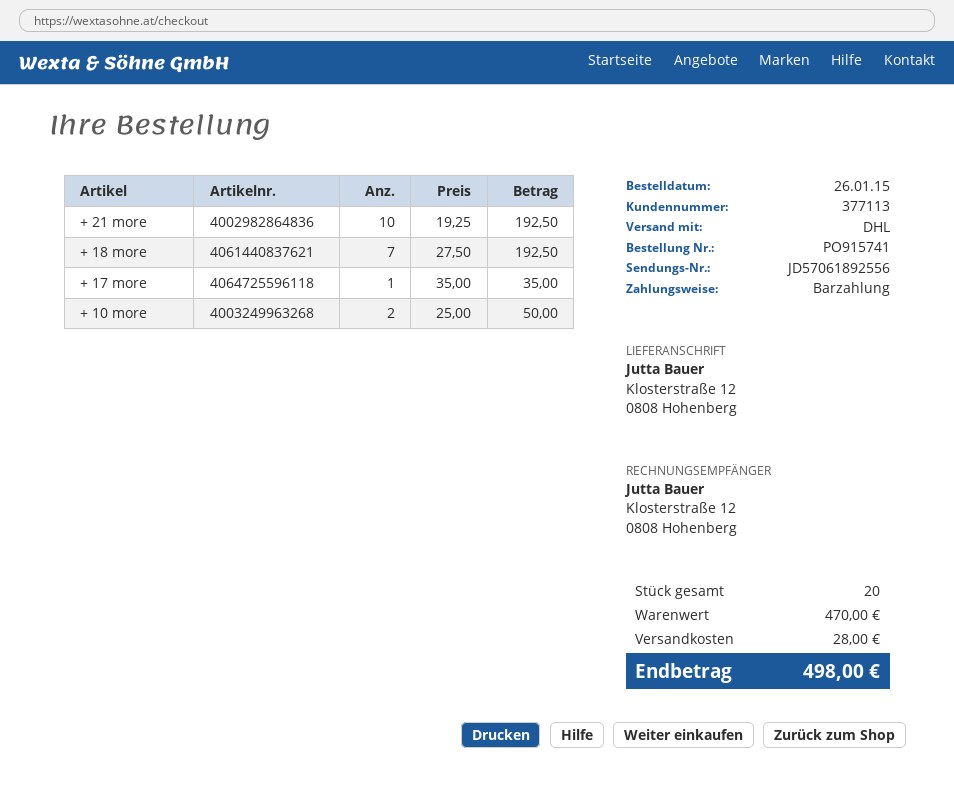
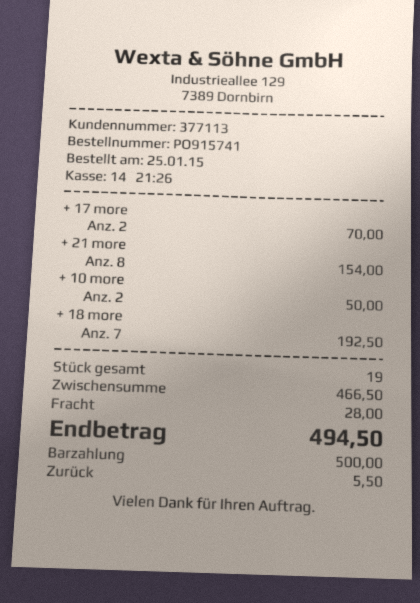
order date: 2015-01-26 -> 2015-01-25
+ 21 more: 10 for 192.50 -> 8 for 154.00
+ 17 more: 1 for 35.00 -> 2 for 70.00
total quantity: 20 -> 19
subtotal: 470.00 -> 466.50
total: 498.00 -> 494.50

